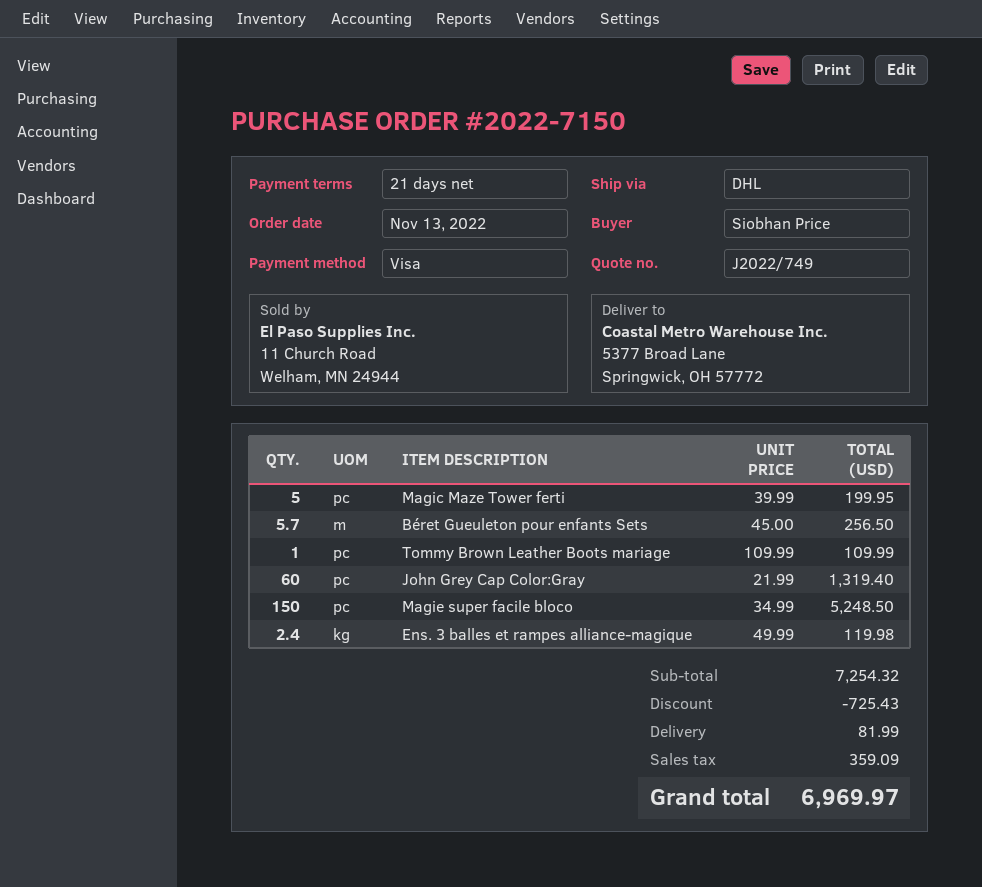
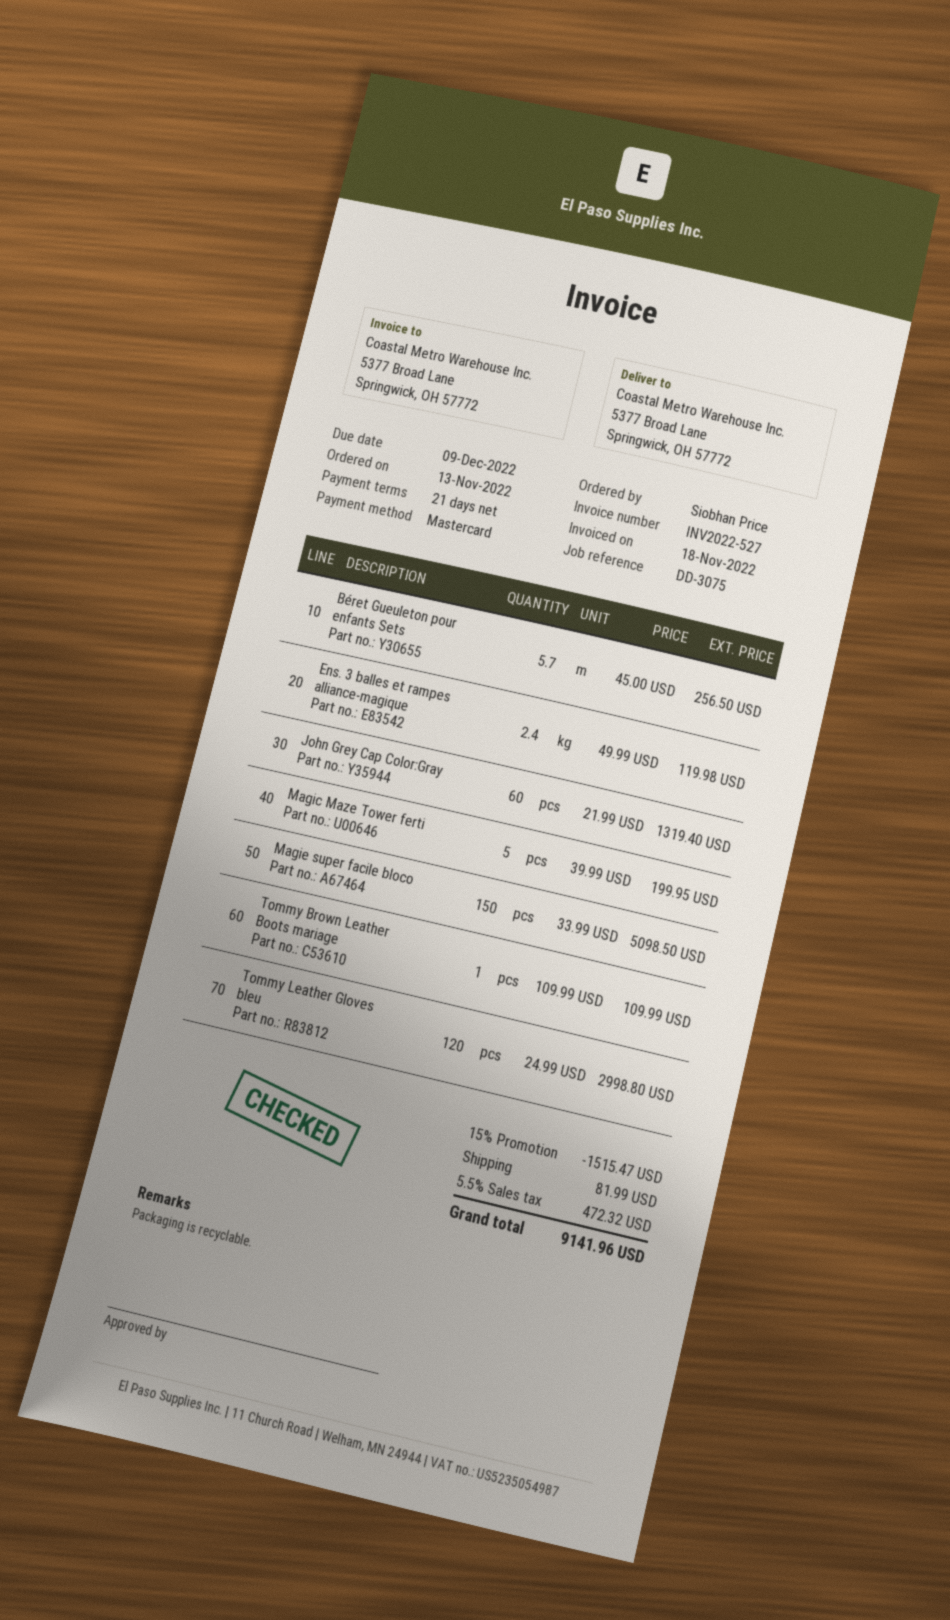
payment method: Visa -> Mastercard
Magie super facile bloco: 150 x 34.99 = 5248.50 -> 150 x 33.99 = 5098.50
Tommy Leather Gloves bleu: none -> 120 x 24.99 = 2998.80
discount: 725.43 -> 1515.47
tax: 359.09 -> 472.32
total: 6969.97 -> 9141.96

